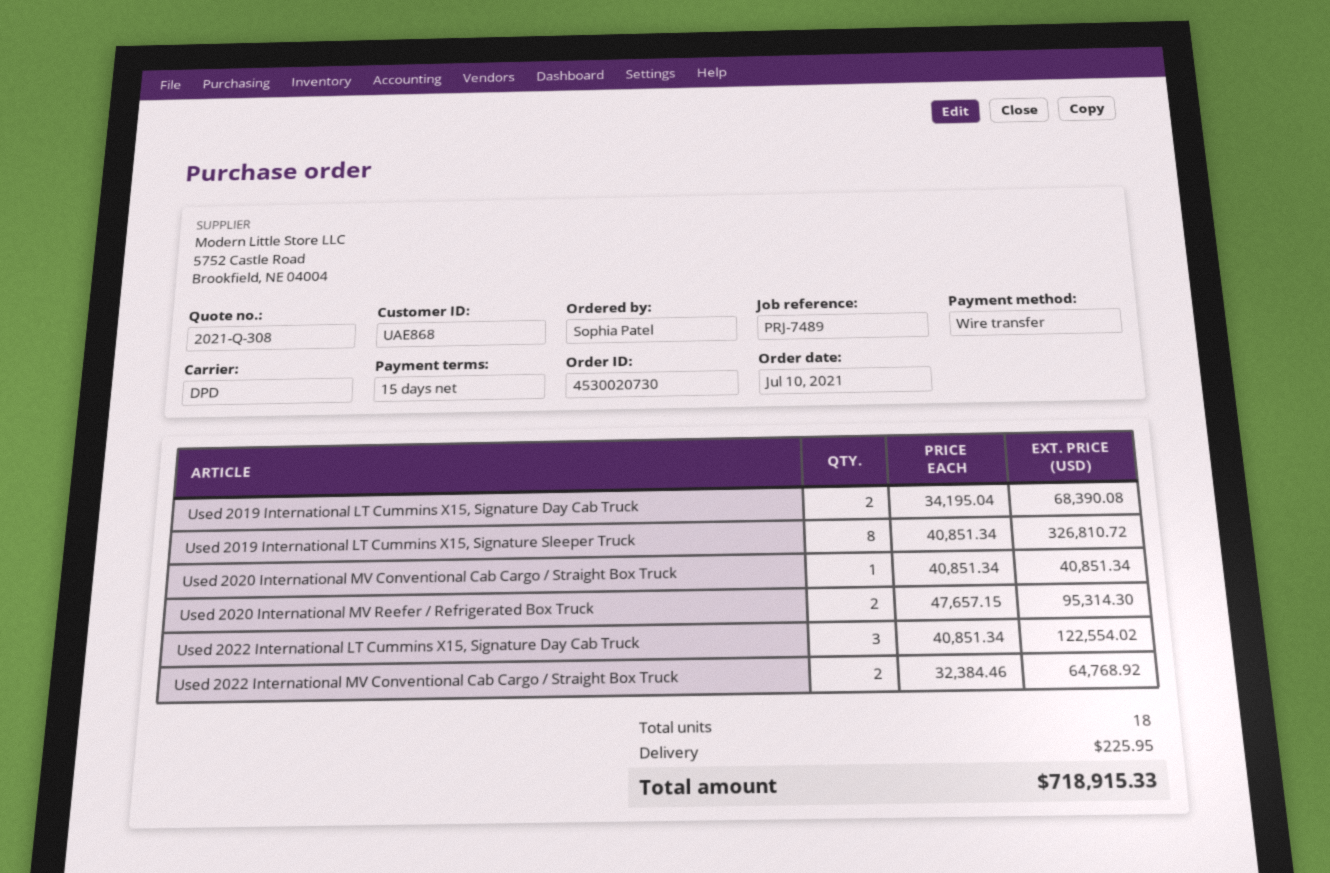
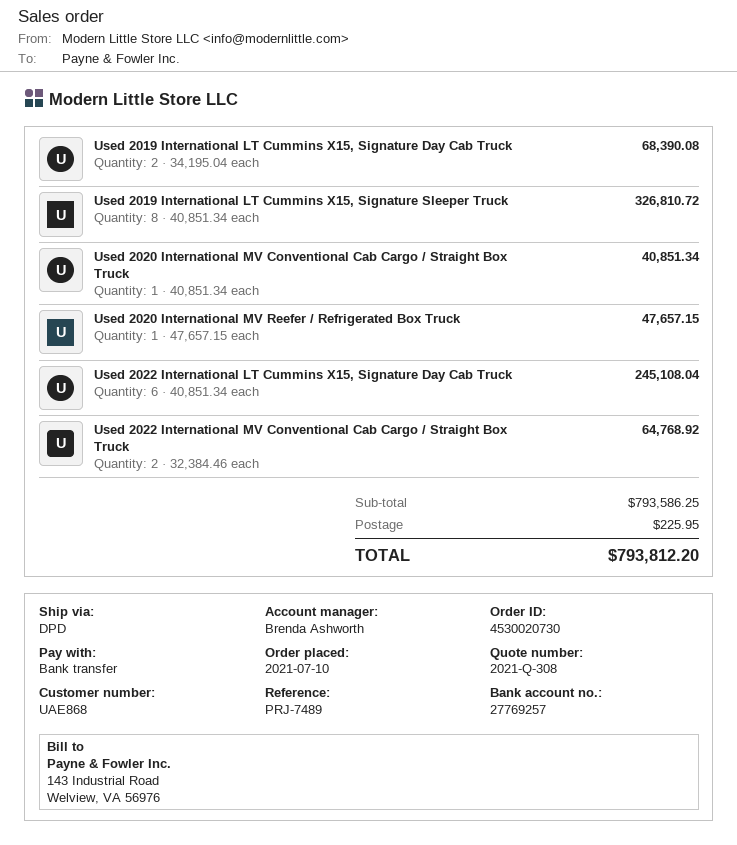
Used 2020 International MV Reefer / Refrigerated Box Truck: 2 x 47657.15 = 95314.30 -> 1 x 47657.15 = 47657.15
Used 2022 International LT Cummins X15, Signature Day Cab Truck: 3 x 40851.34 = 122554.02 -> 6 x 40851.34 = 245108.04
total: 718915.33 -> 793812.20

